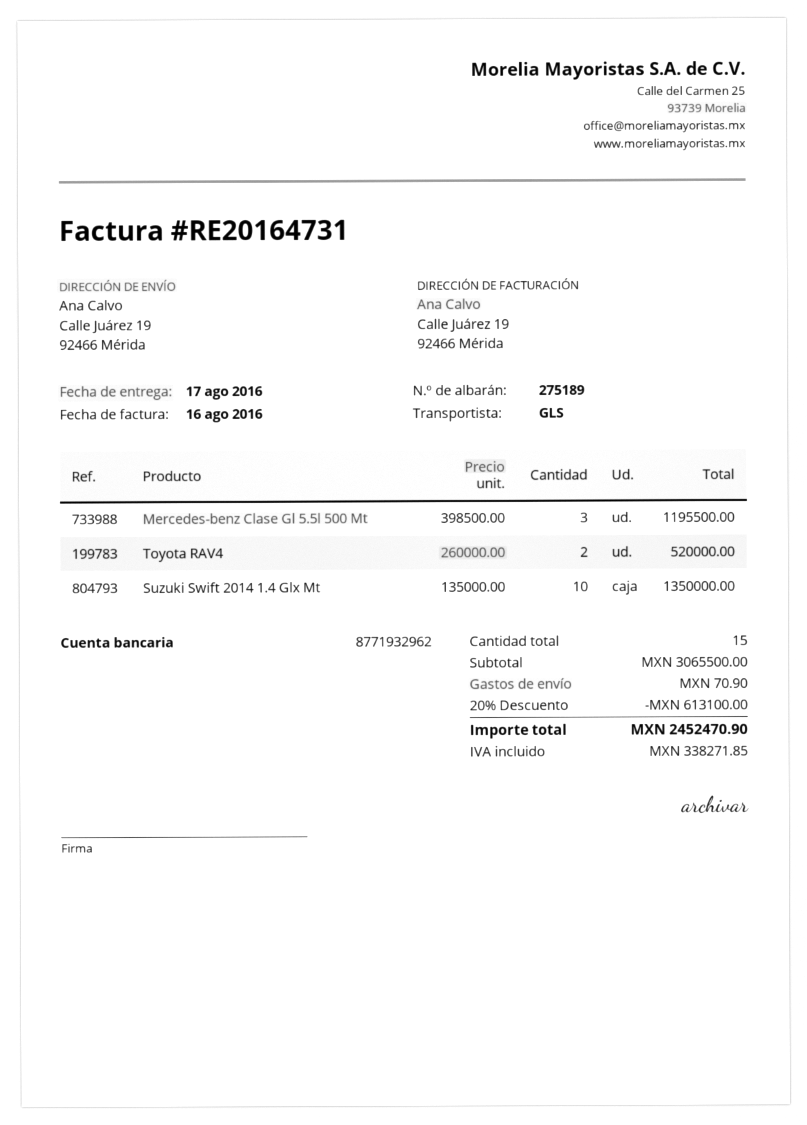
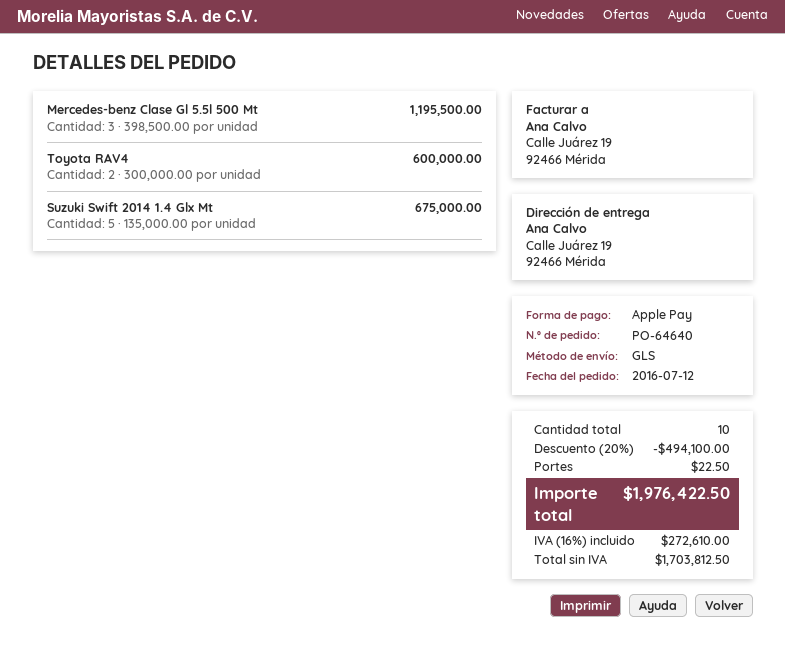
Toyota RAV4: 2 x 260000.00 = 520000.00 -> 2 x 300000.00 = 600000.00
Suzuki Swift 2014 1.4 Glx Mt: 10 x 135000.00 = 1350000.00 -> 5 x 135000.00 = 675000.00
total quantity: 15 -> 10
discount: 20% = 613100.00 -> 20% = 494100.00
shipping: 70.90 -> 22.50
tax: 338271.85 -> 272610.00
total: 2452470.90 -> 1976422.50

